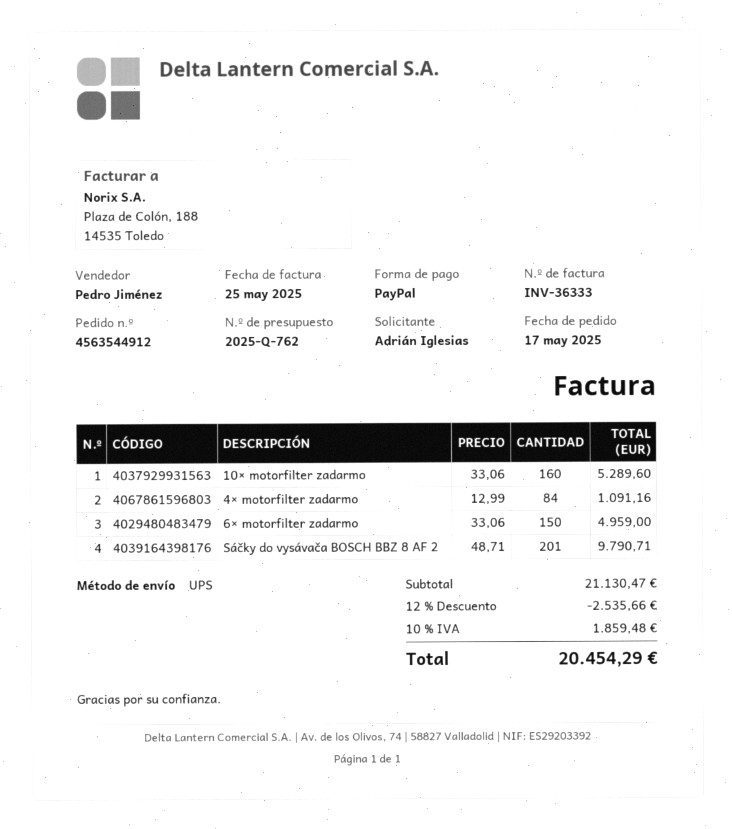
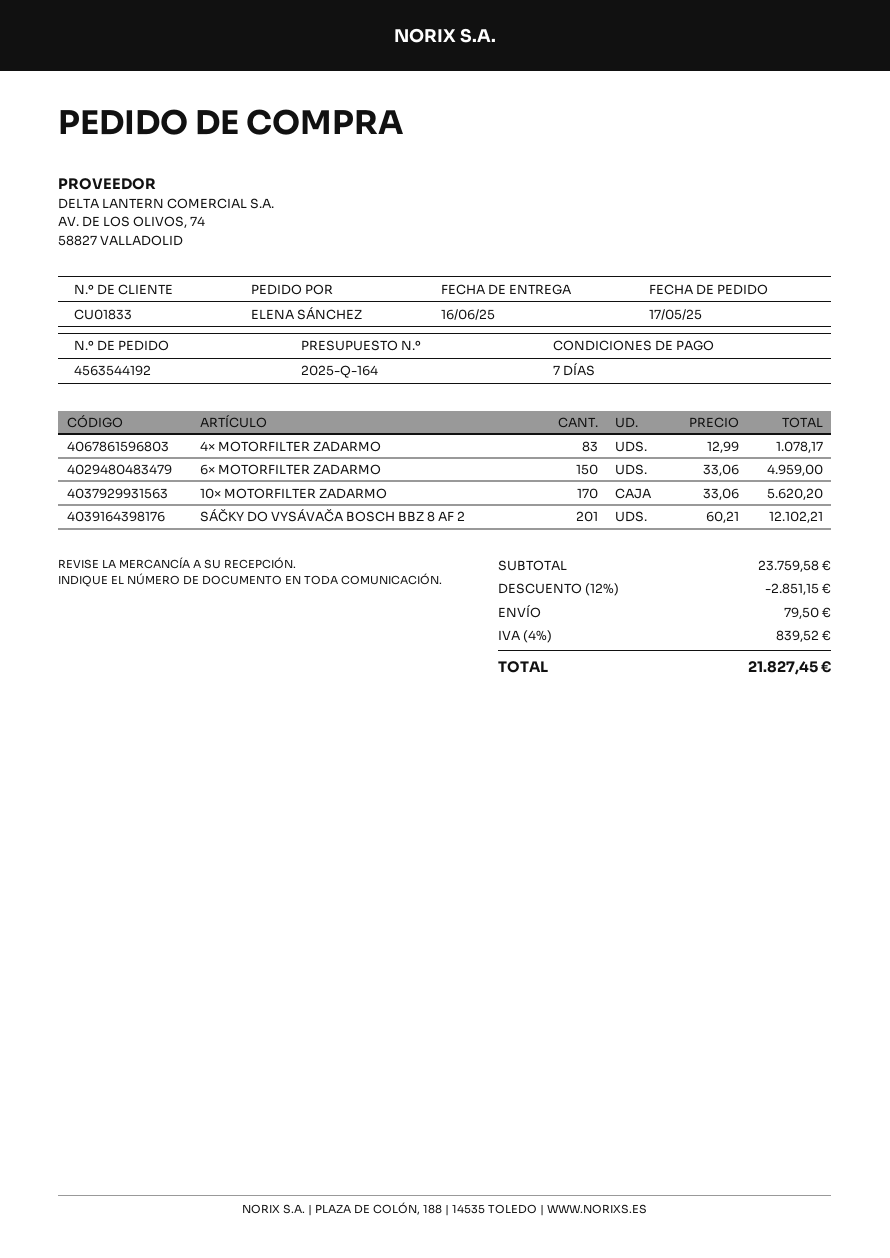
quote number: 2025-Q-762 -> 2025-Q-164
order number: 4563544912 -> 4563544192
ordered by: Adrián Iglesias -> ELENA SÁNCHEZ
10× motorfilter zadarmo: 160 x 33.06 = 5289.60 -> 170 x 33.06 = 5620.20
4× motorfilter zadarmo: 84 x 12.99 = 1091.16 -> 83 x 12.99 = 1078.17
Sáčky do vysávača BOSCH BBZ 8 AF 2: 201 x 48.71 = 9790.71 -> 201 x 60.21 = 12102.21
subtotal: 21130.47 -> 23759.58
discount: 12% = 2535.66 -> 12% = 2851.15
shipping: none -> 79.50
tax: 10% = 1859.48 -> 4% = 839.52
total: 20454.29 -> 21827.45

